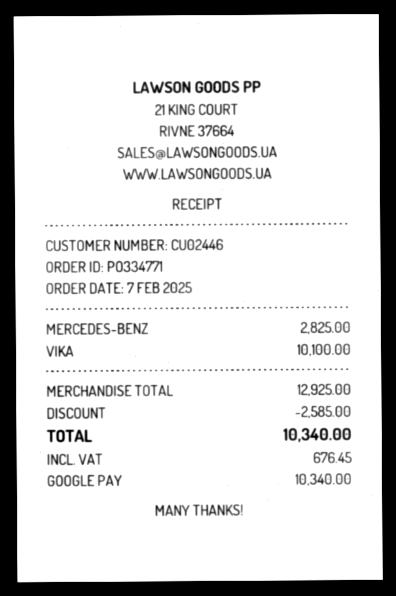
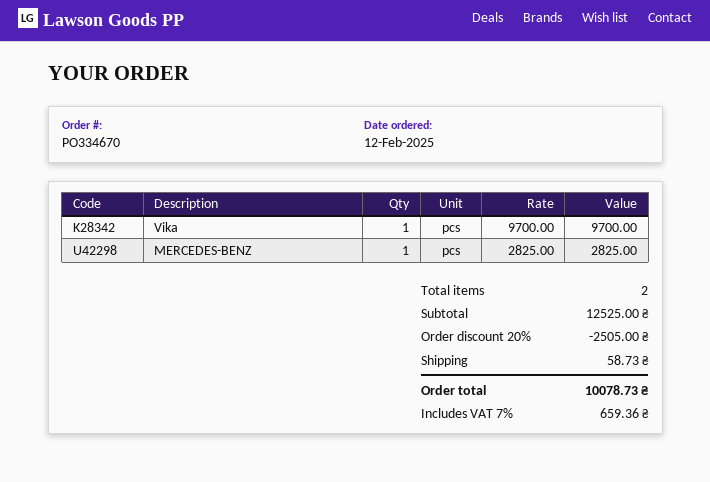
order number: PO334771 -> PO334670
order date: 2025-02-07 -> 2025-02-12
VIKA: 1 x 10100.00 = 10100.00 -> 1 x 9700.00 = 9700.00
subtotal: 12925.00 -> 12525.00
discount: 2585.00 -> 2505.00
shipping: none -> 58.73
tax: 676.45 -> 659.36
total: 10340.00 -> 10078.73

